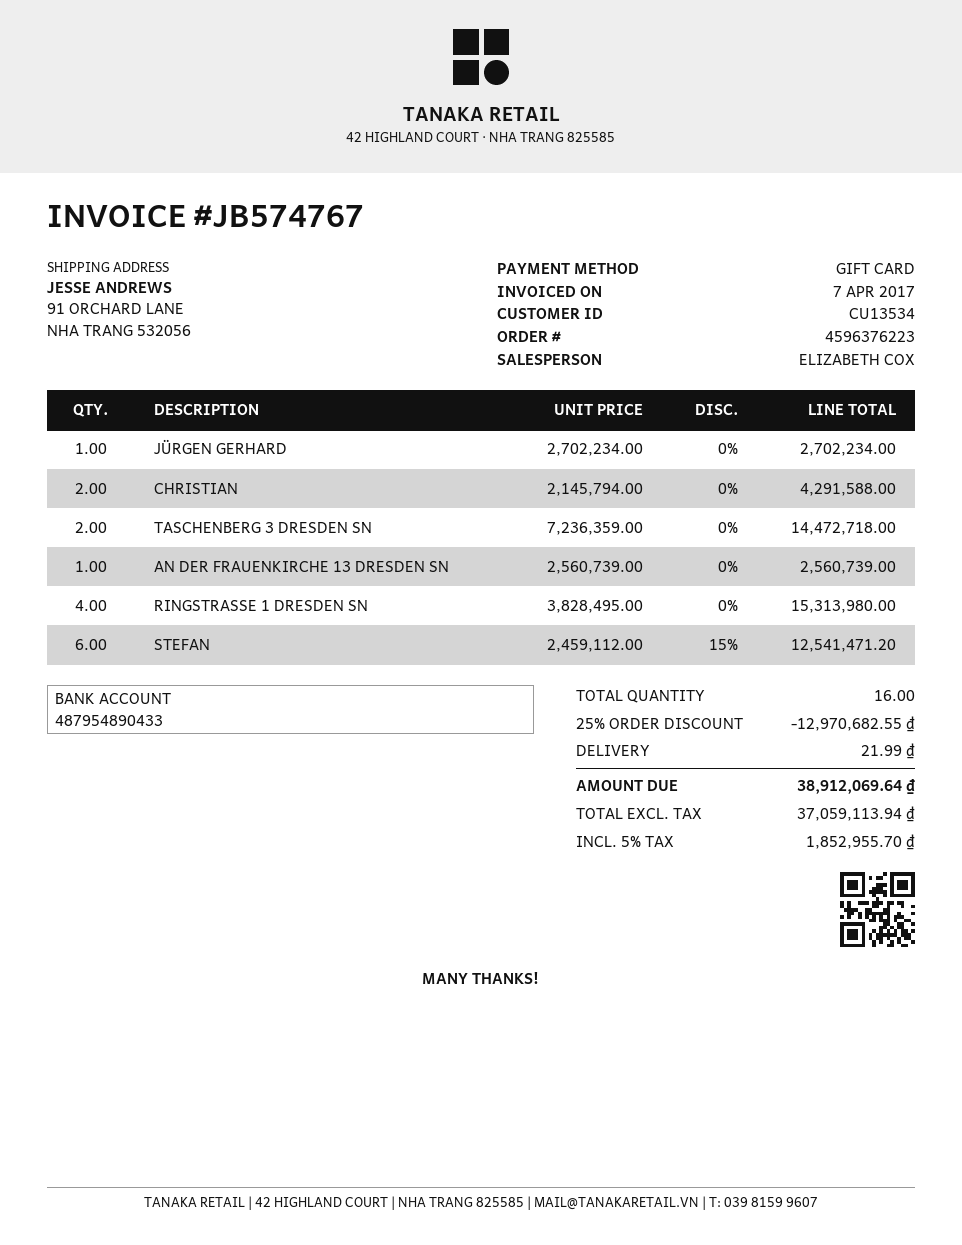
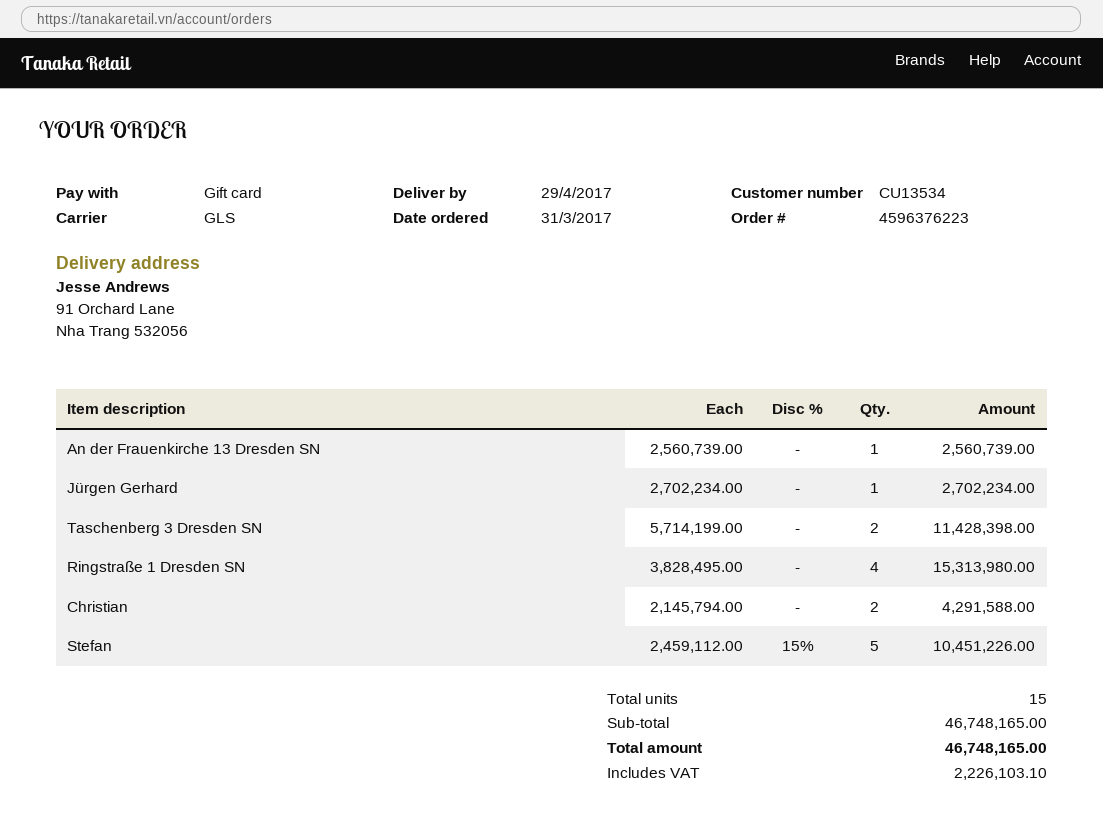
TASCHENBERG 3 DRESDEN SN: 2 x 7236359.00 = 14472718.00 -> 2 x 5714199.00 = 11428398.00
STEFAN: 6 x 2459112.00 - 15% = 12541471.20 -> 5 x 2459112.00 - 15% = 10451226.00
total quantity: 16 -> 15
discount: 25% = 12970682.55 -> none
shipping: 21.99 -> none
tax: 1852955.70 -> 2226103.10
total: 38912069.64 -> 46748165.00

